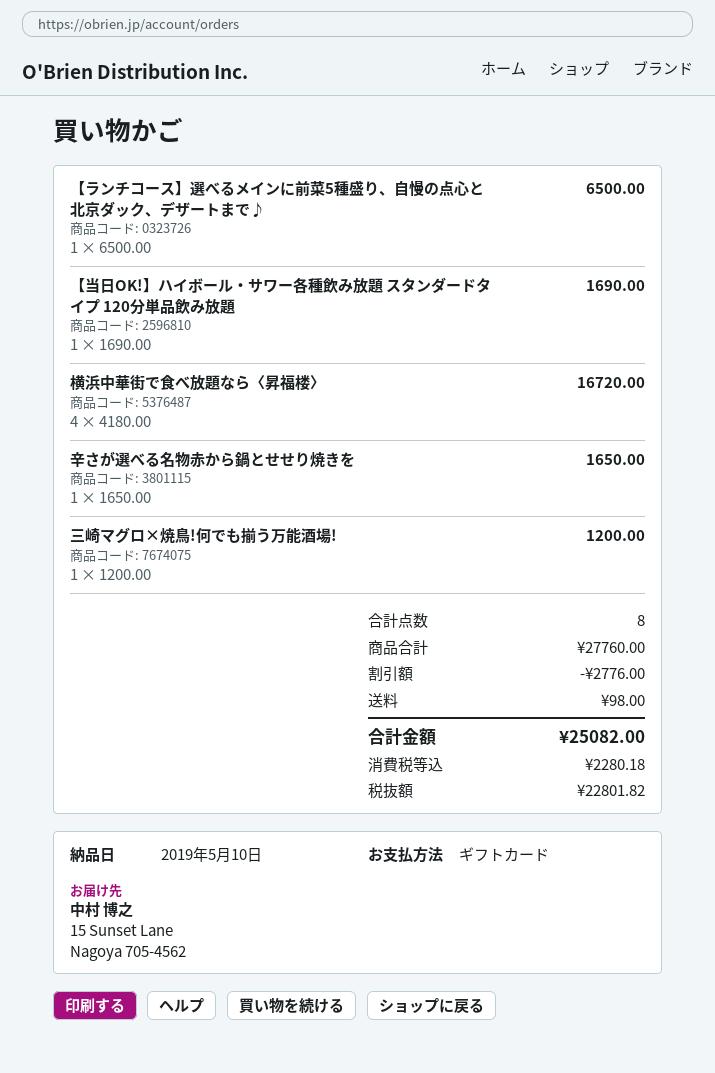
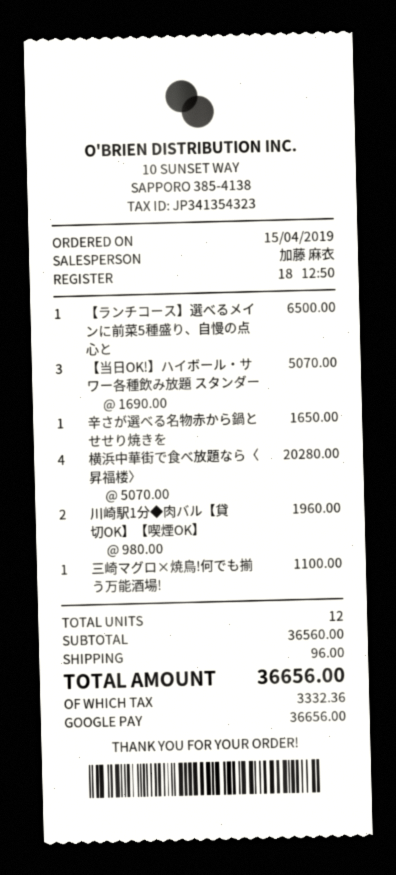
payment method: gift card -> Google Pay
【当日OK!】ハイボール・サワー各種飲み放題 スタンダードタイプ 120分単品飲み放題: 1 x 1690.00 = 1690.00 -> 3 x 1690.00 = 5070.00
横浜中華街で食べ放題なら〈昇福楼〉: 4 x 4180.00 = 16720.00 -> 4 x 5070.00 = 20280.00
三崎マグロ×焼鳥!何でも揃う万能酒場!: 1 x 1200.00 = 1200.00 -> 1 x 1100.00 = 1100.00
川崎駅1分◆肉バル【貸切OK】【喫煙OK】: none -> 2 x 980.00 = 1960.00
total quantity: 8 -> 12
subtotal: 27760.00 -> 36560.00
discount: 2776.00 -> none
shipping: 98.00 -> 96.00
tax: 2280.18 -> 3332.36
total: 25082.00 -> 36656.00

